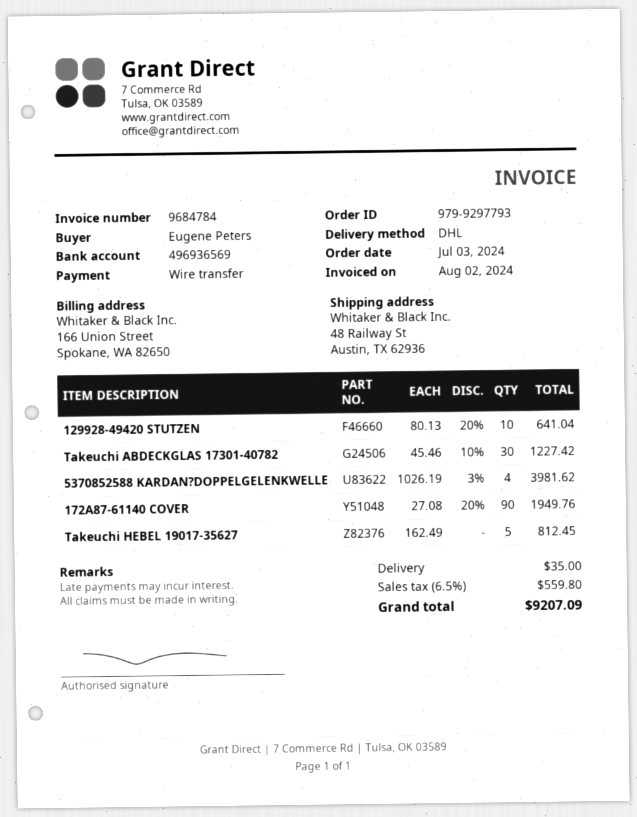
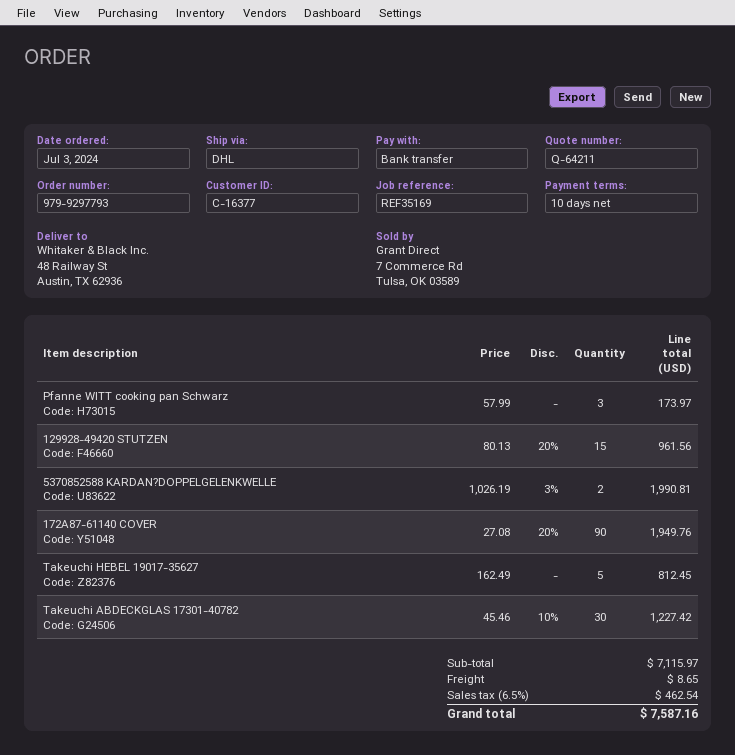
129928-49420 STUTZEN: 10 x 80.13 - 20% = 641.04 -> 15 x 80.13 - 20% = 961.56
5370852588 KARDAN?DOPPELGELENKWELLE: 4 x 1026.19 - 3% = 3981.62 -> 2 x 1026.19 - 3% = 1990.81
Pfanne WITT cooking pan Schwarz: none -> 3 x 57.99 = 173.97
shipping: 35.00 -> 8.65
tax: 6.5% = 559.80 -> 6.5% = 462.54
total: 9207.09 -> 7587.16

